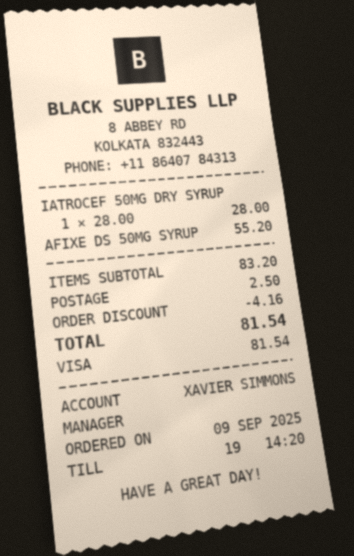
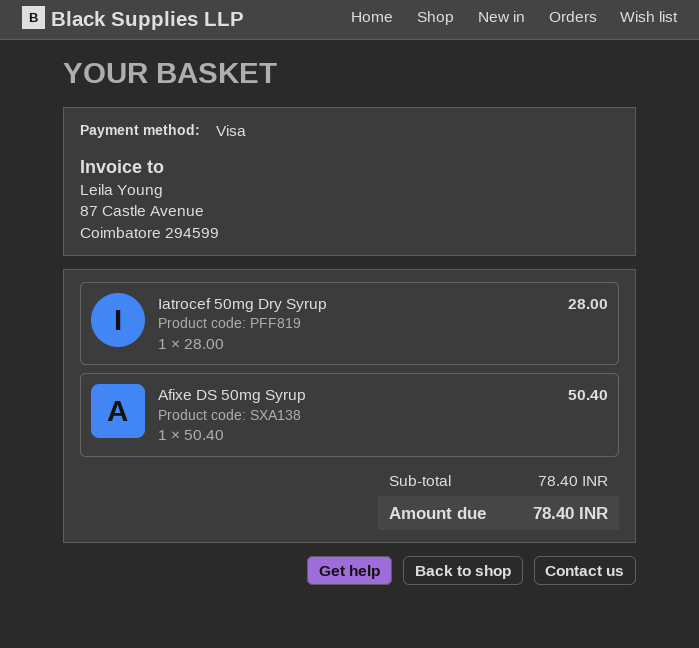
AFIXE DS 50MG SYRUP: 1 x 55.20 = 55.20 -> 1 x 50.40 = 50.40
subtotal: 83.20 -> 78.40
discount: 4.16 -> none
shipping: 2.50 -> none
total: 81.54 -> 78.40

